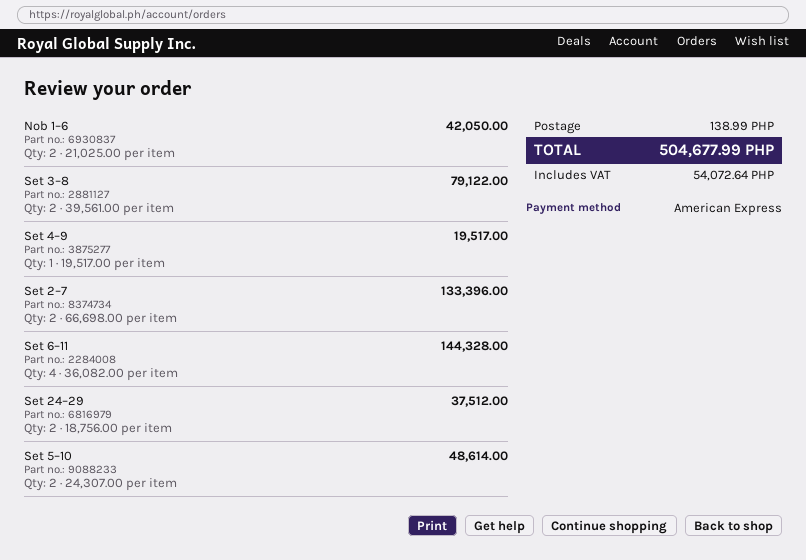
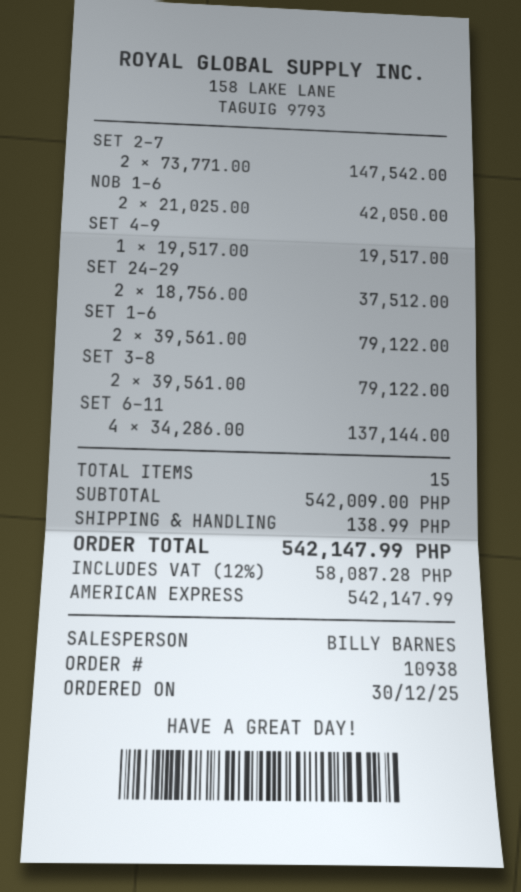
Set 2–7: 2 x 66698.00 = 133396.00 -> 2 x 73771.00 = 147542.00
Set 6–11: 4 x 36082.00 = 144328.00 -> 4 x 34286.00 = 137144.00
Set 5–10: 2 x 24307.00 = 48614.00 -> none
SET 1–6: none -> 2 x 39561.00 = 79122.00
tax: 54072.64 -> 58087.28
total: 504677.99 -> 542147.99

